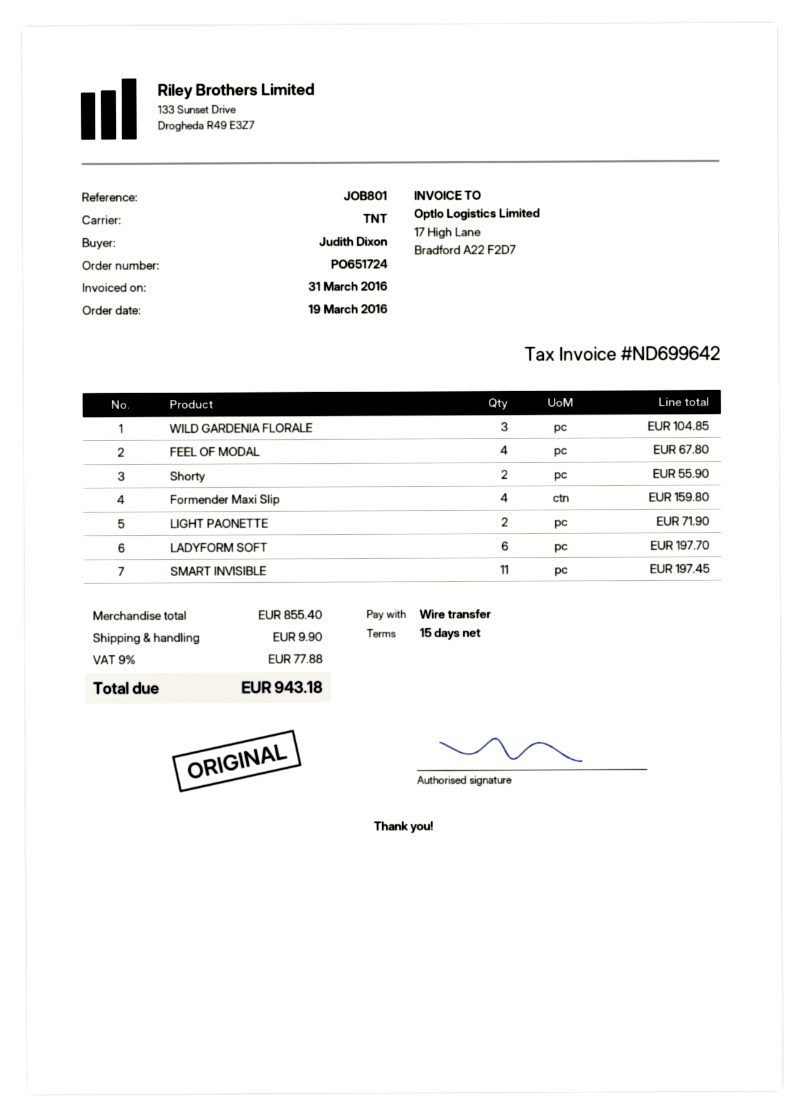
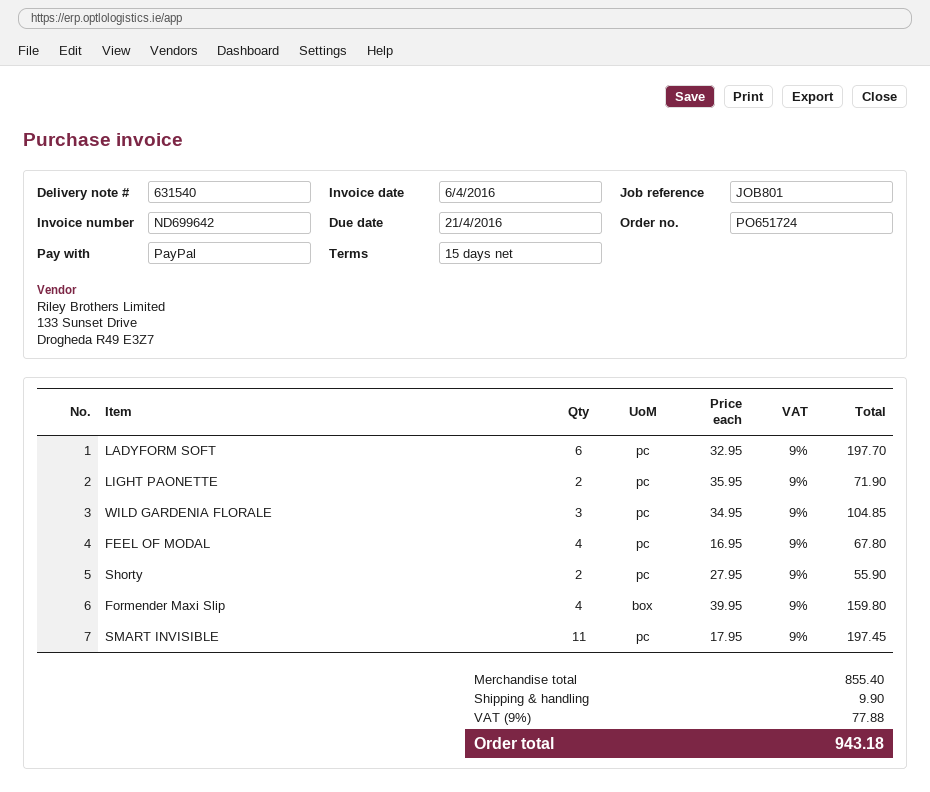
invoice date: 2016-03-31 -> 2016-04-06
payment method: bank transfer -> PayPal

